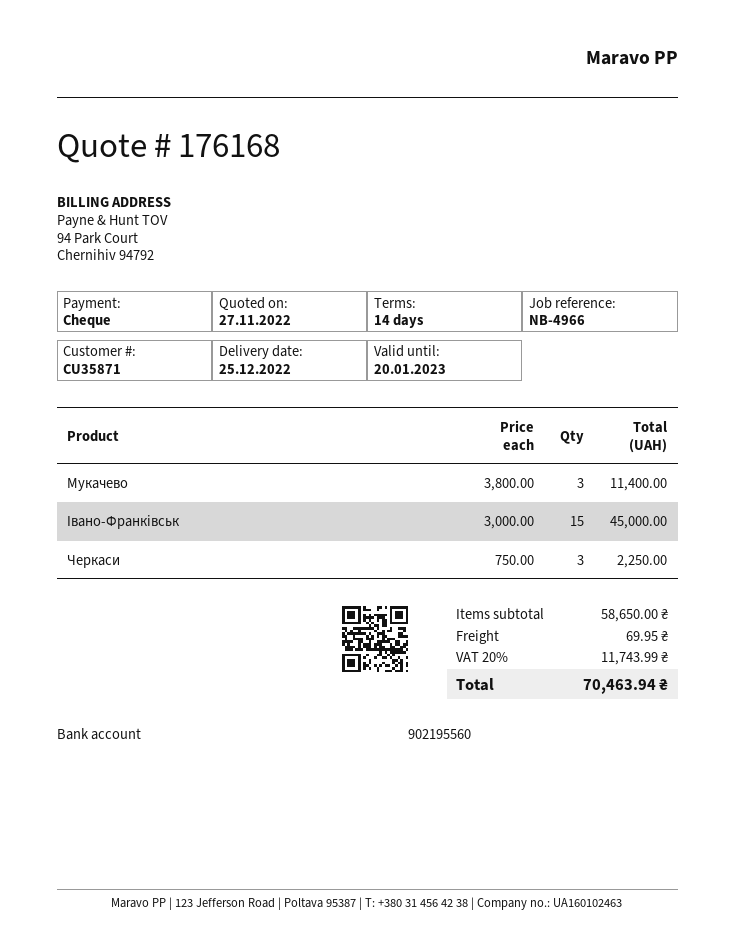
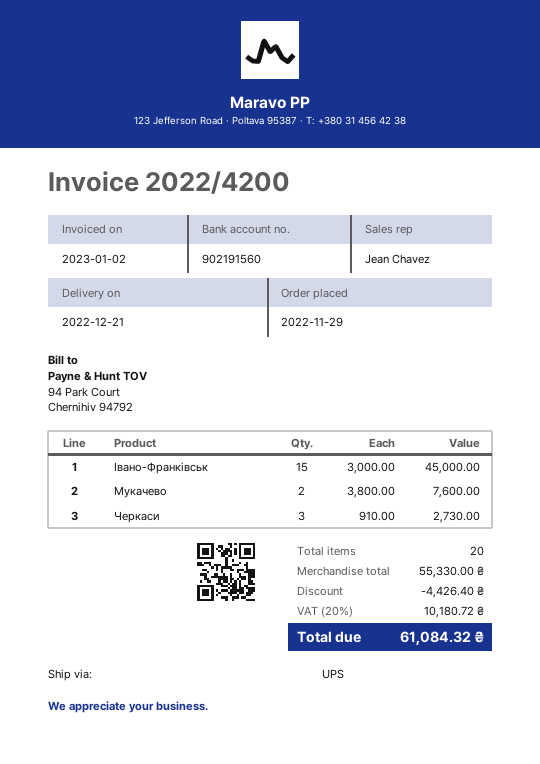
delivery date: 2022-12-25 -> 2022-12-21
bank account: 902195560 -> 902191560
Мукачево: 3 x 3800.00 = 11400.00 -> 2 x 3800.00 = 7600.00
Черкаси: 3 x 750.00 = 2250.00 -> 3 x 910.00 = 2730.00
subtotal: 58650.00 -> 55330.00
discount: none -> 4426.40
shipping: 69.95 -> none
tax: 20% = 11743.99 -> 20% = 10180.72
total: 70463.94 -> 61084.32

